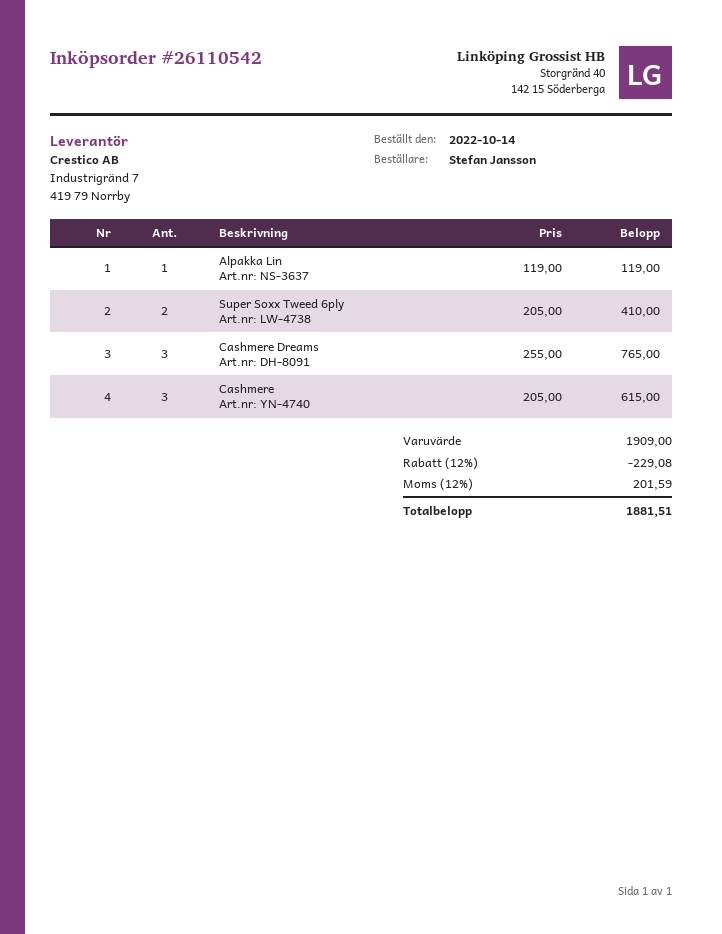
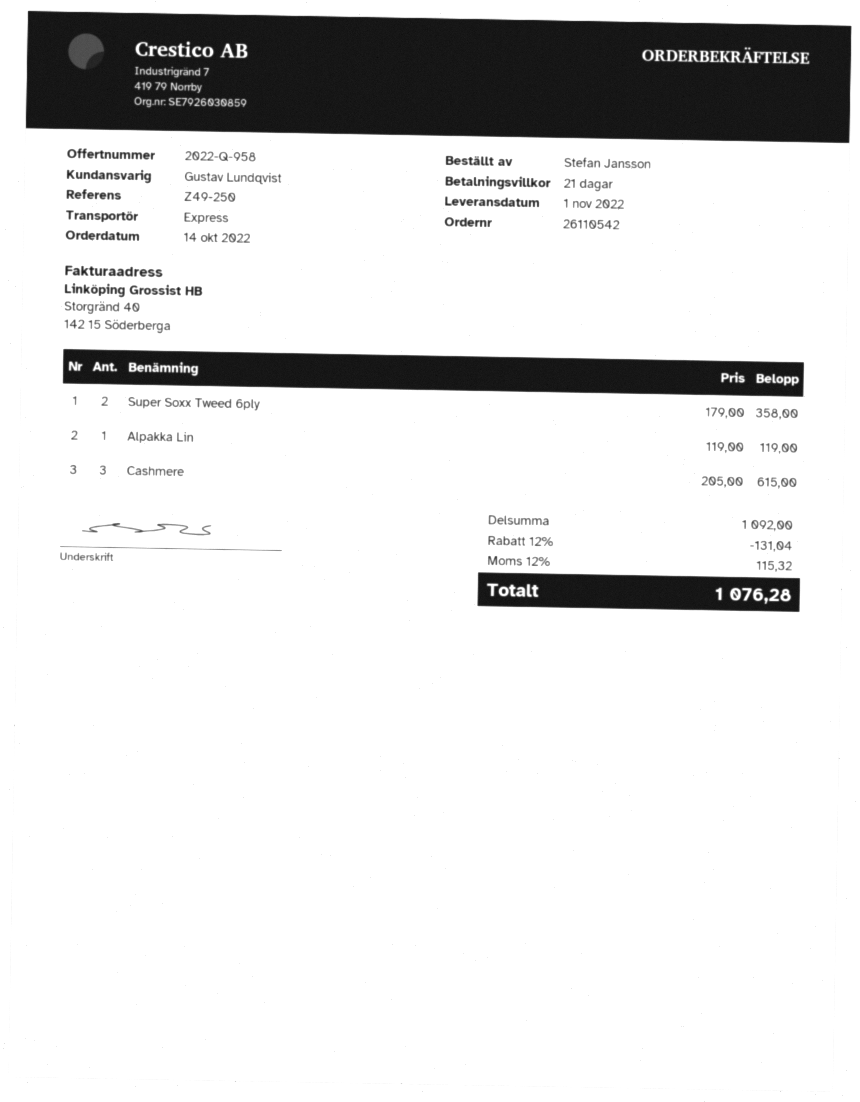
Super Soxx Tweed 6ply: 2 x 205.00 = 410.00 -> 2 x 179.00 = 358.00
Cashmere Dreams: 3 x 255.00 = 765.00 -> none
subtotal: 1909.00 -> 1092.00
discount: 12% = 229.08 -> 12% = 131.04
tax: 12% = 201.59 -> 12% = 115.32
total: 1881.51 -> 1076.28

